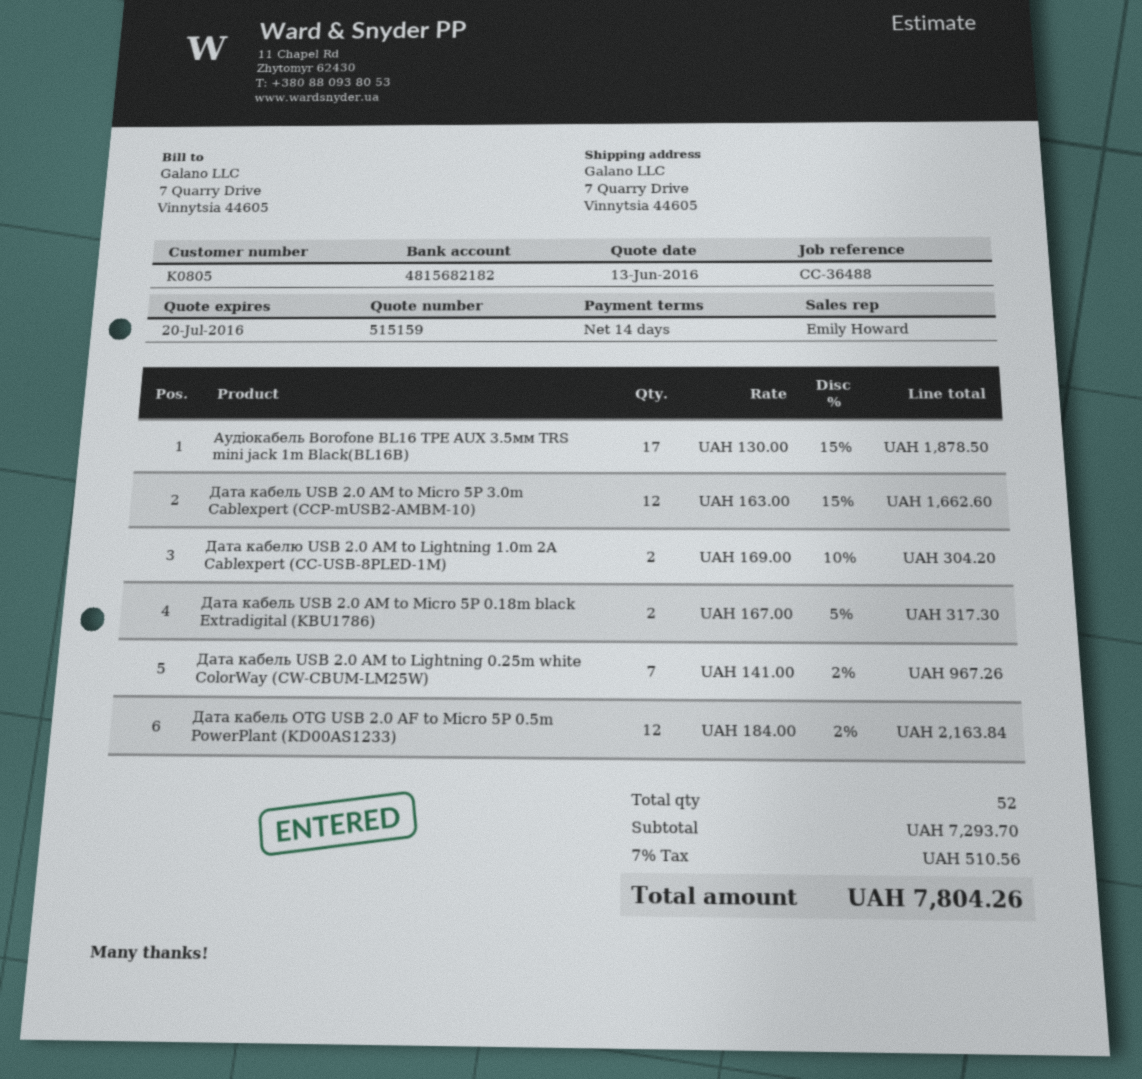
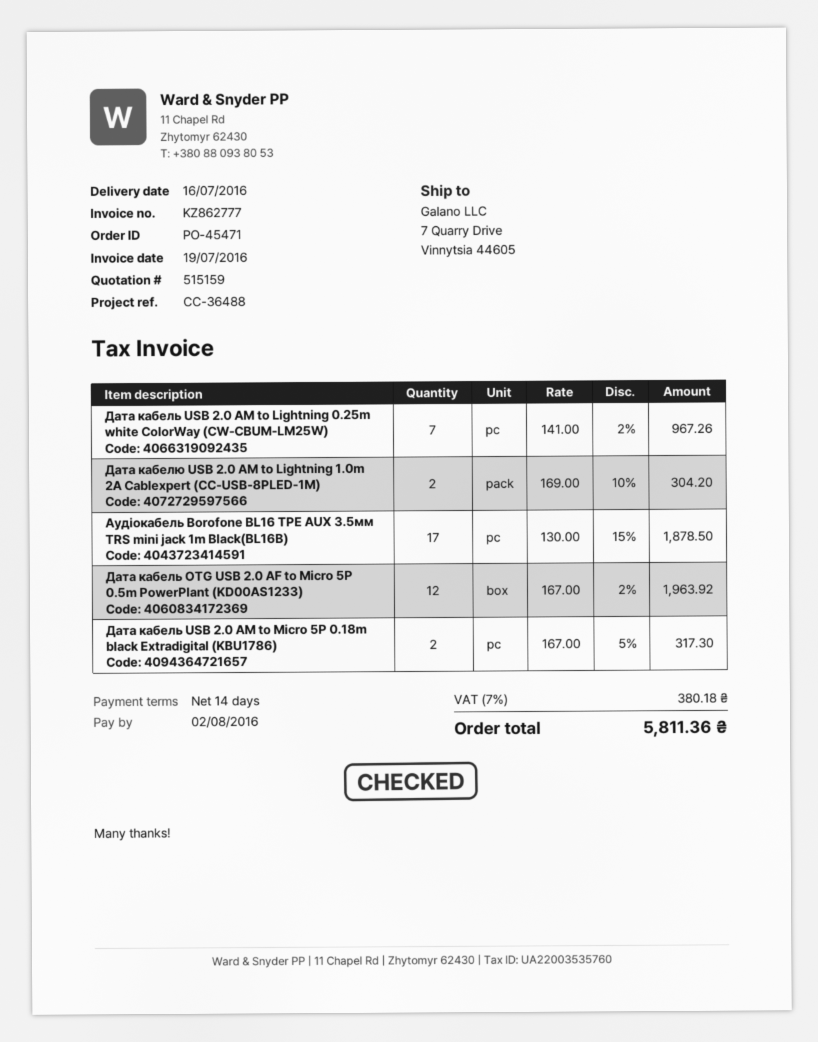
Дата кабель USB 2.0 AM to Micro 5P 3.0m Cablexpert (CCP-mUSB2-AMBM-10): 12 x 163.00 - 15% = 1662.60 -> none
Дата кабель OTG USB 2.0 AF to Micro 5P 0.5m PowerPlant (KD00AS1233): 12 x 184.00 - 2% = 2163.84 -> 12 x 167.00 - 2% = 1963.92
tax: 7% = 510.56 -> 7% = 380.18
total: 7804.26 -> 5811.36

